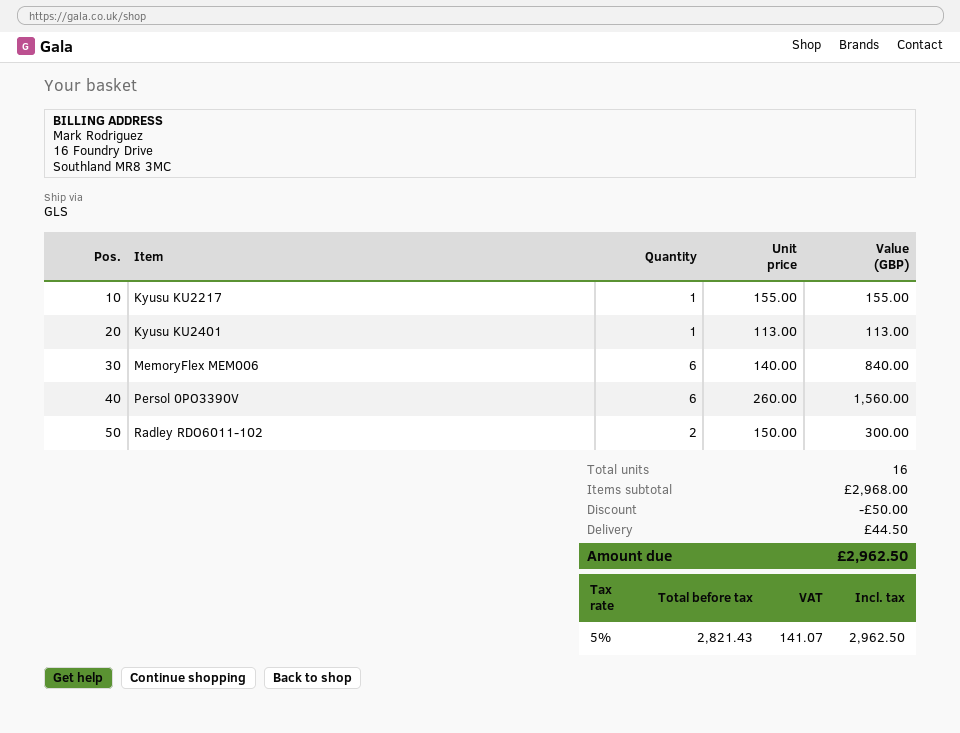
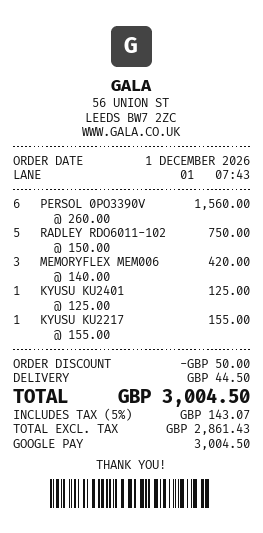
Kyusu KU2401: 1 x 113.00 = 113.00 -> 1 x 125.00 = 125.00
MemoryFlex MEM006: 6 x 140.00 = 840.00 -> 3 x 140.00 = 420.00
Radley RDO6011-102: 2 x 150.00 = 300.00 -> 5 x 150.00 = 750.00
net: 2821.43 -> 2861.43
tax: 5% = 141.07 -> 5% = 143.07
total: 2962.50 -> 3004.50

